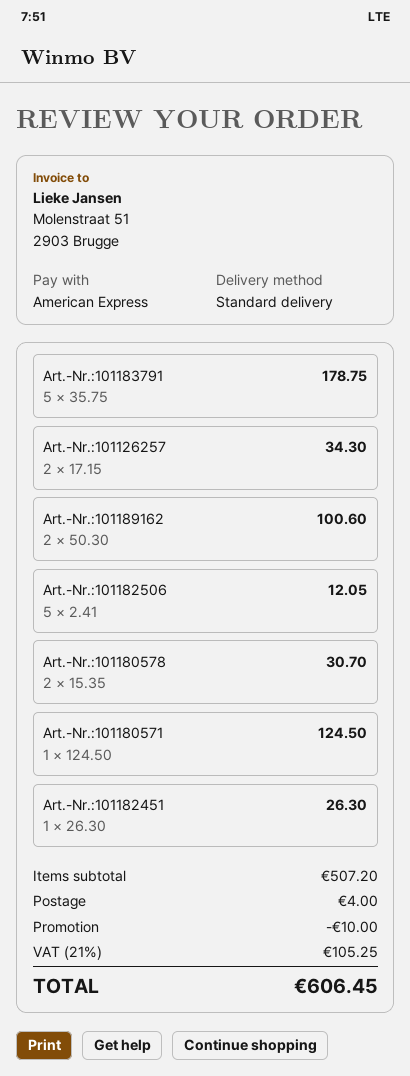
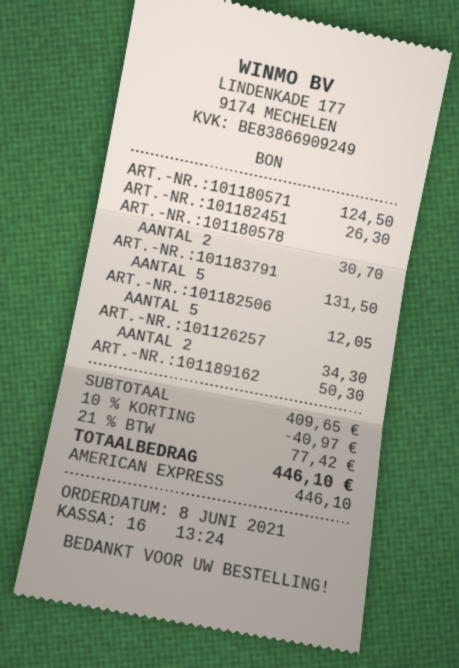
Art.-Nr.:101183791: 5 for 178.75 -> 5 for 131.50
Art.-Nr.:101189162: 2 for 100.60 -> 1 for 50.30
subtotal: 507.20 -> 409.65
discount: 10.00 -> 40.97
shipping: 4.00 -> none
tax: 21% = 105.25 -> 21% = 77.42
total: 606.45 -> 446.10

